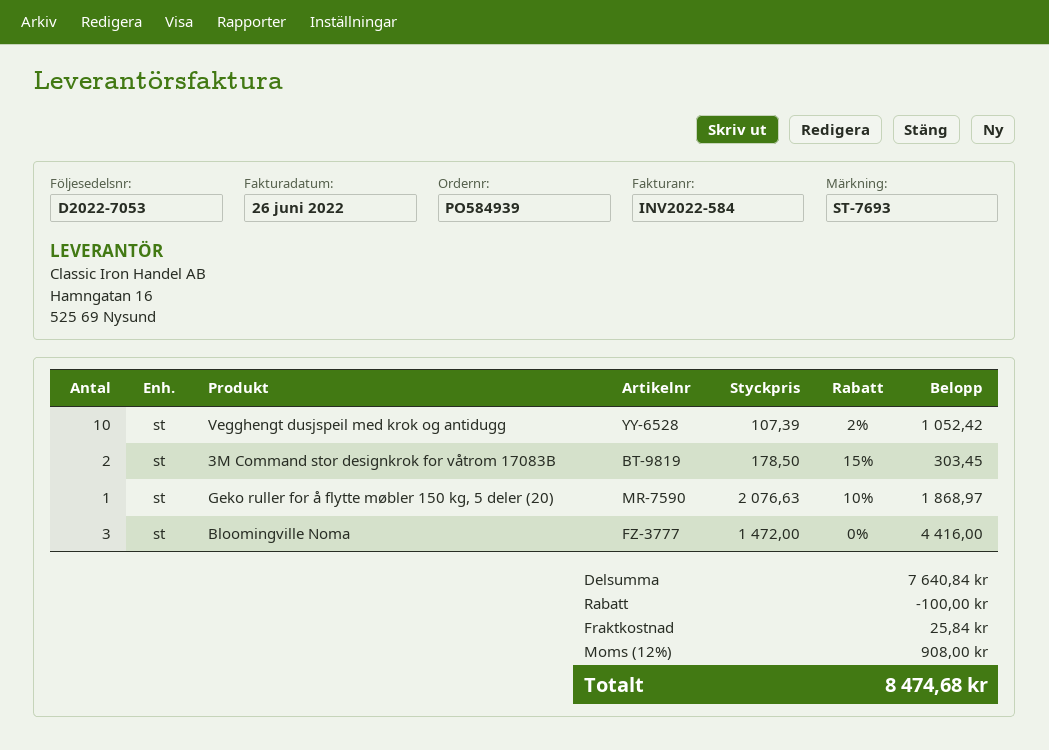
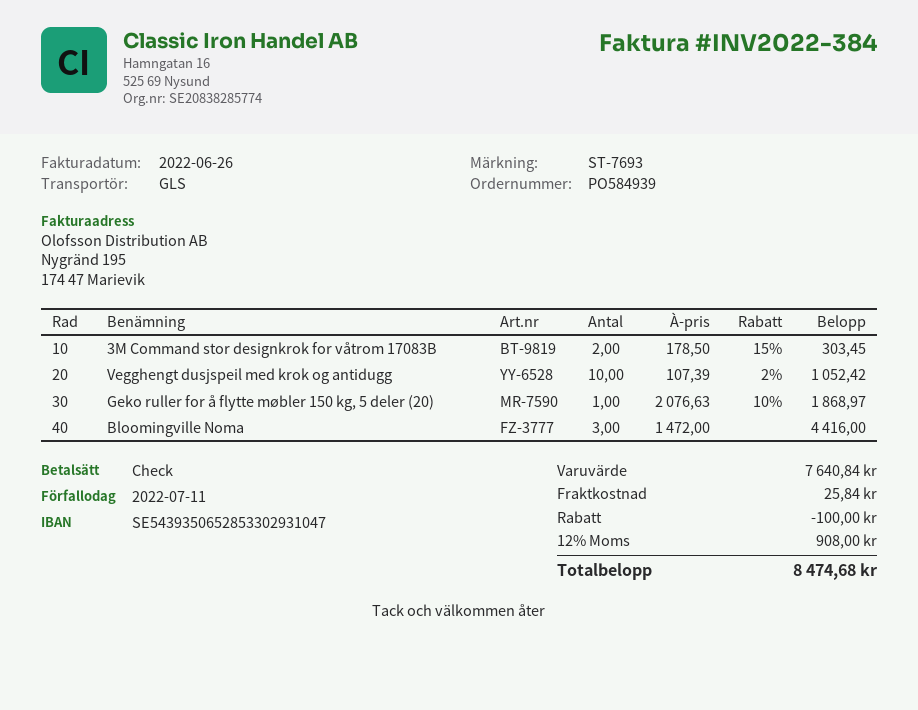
invoice number: INV2022-584 -> INV2022-384

